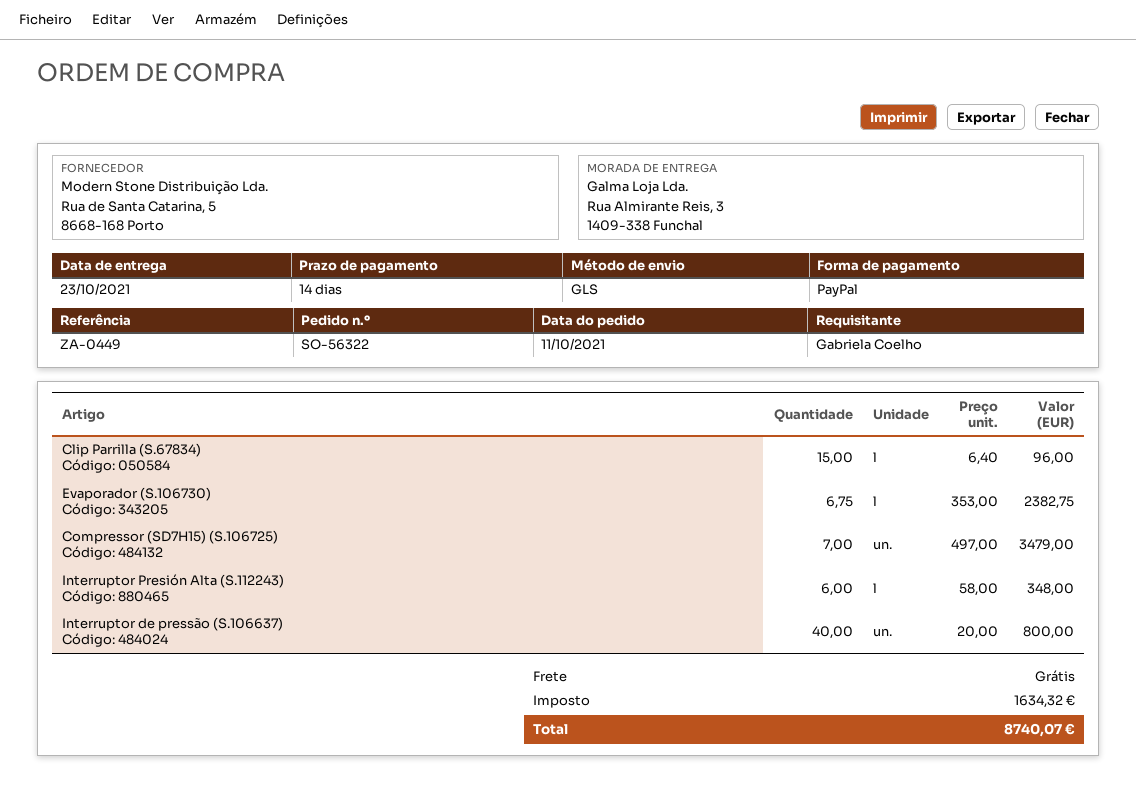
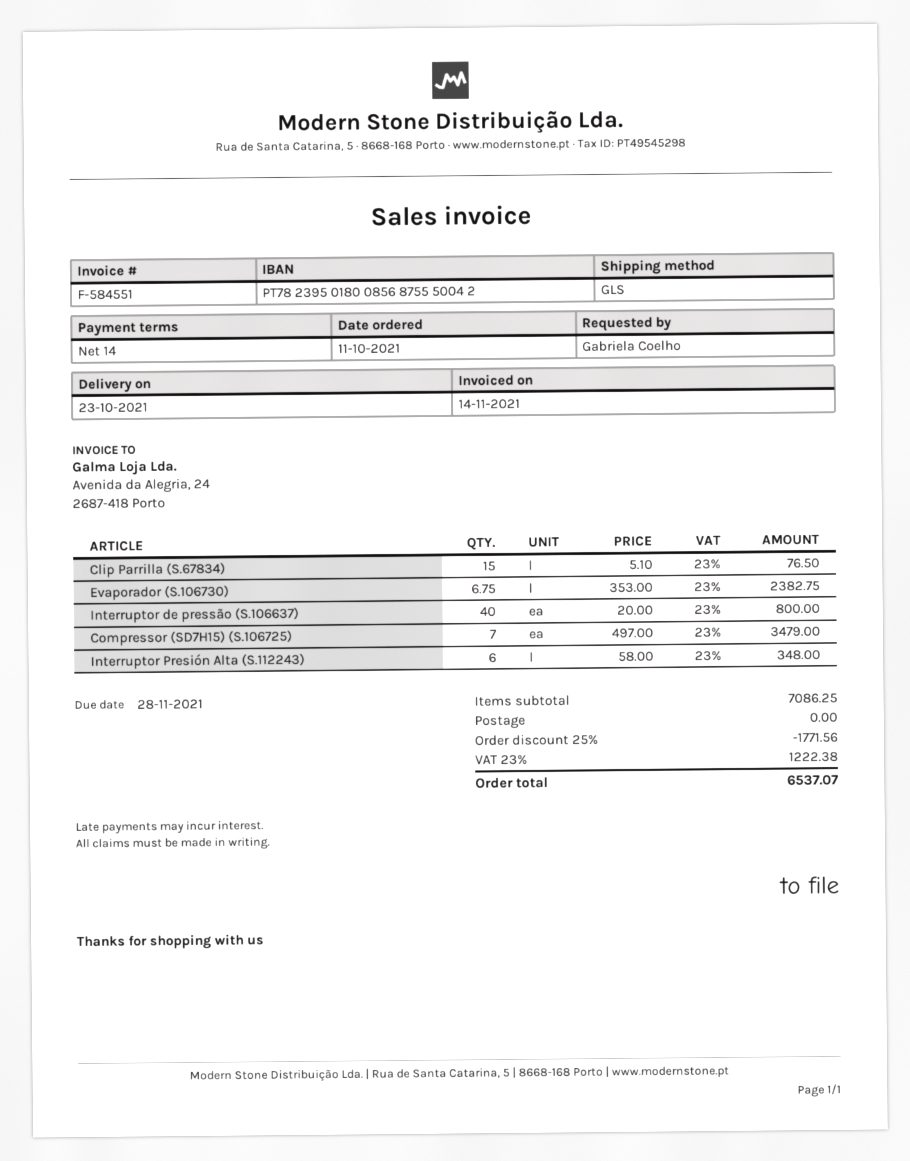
Clip Parrilla (S.67834): 15 x 6.40 = 96.00 -> 15 x 5.10 = 76.50
discount: none -> 25% = 1771.56
tax: 1634.32 -> 1222.38
total: 8740.07 -> 6537.07

